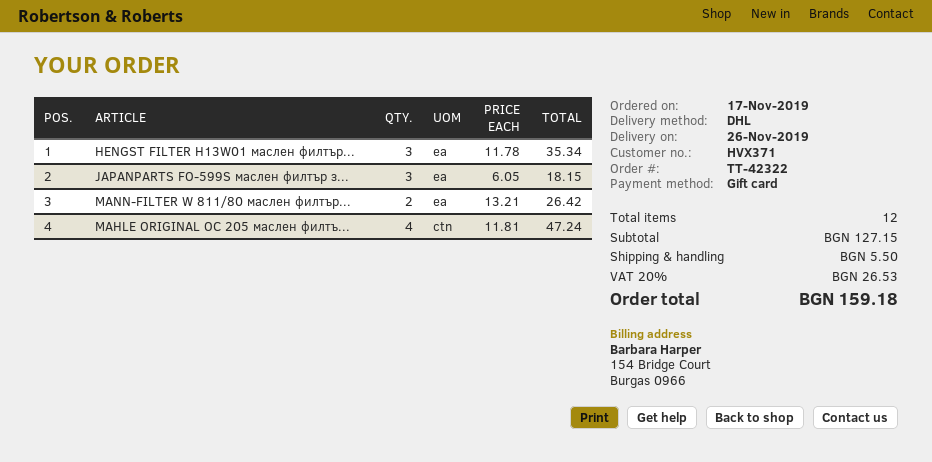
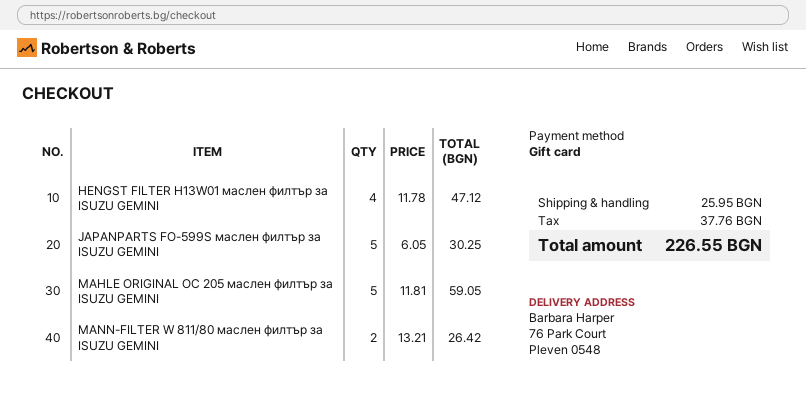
HENGST FILTER H13W01 маслен филтър...: 3 x 11.78 = 35.34 -> 4 x 11.78 = 47.12
JAPANPARTS FO-599S маслен филтър з...: 3 x 6.05 = 18.15 -> 5 x 6.05 = 30.25
MAHLE ORIGINAL OC 205 маслен филтъ...: 4 x 11.81 = 47.24 -> 5 x 11.81 = 59.05
shipping: 5.50 -> 25.95
tax: 26.53 -> 37.76
total: 159.18 -> 226.55

